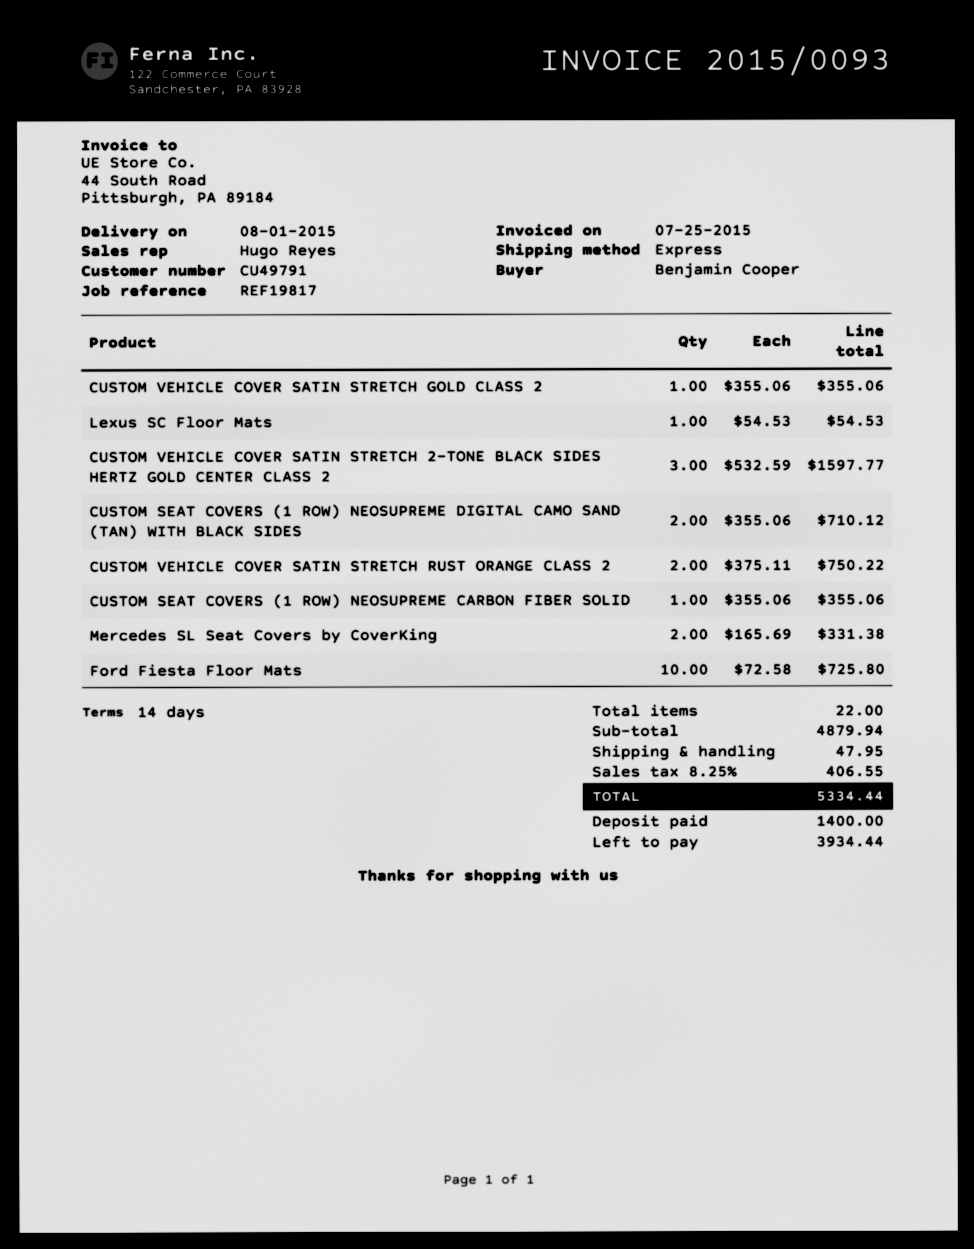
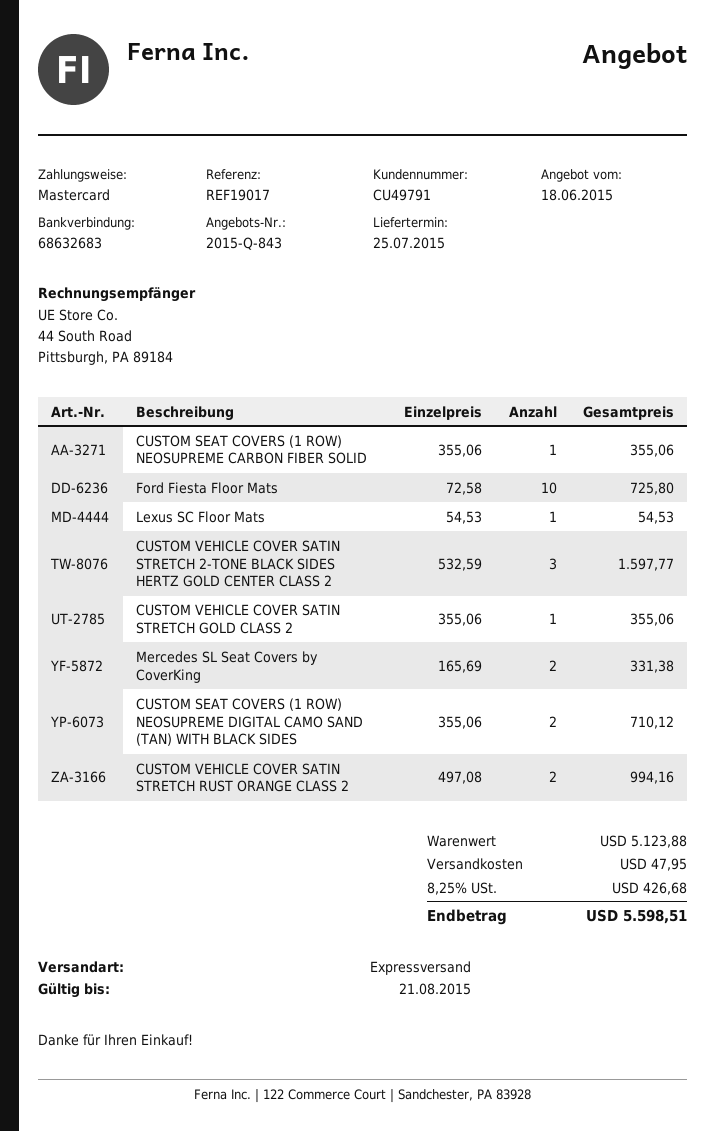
delivery date: 2015-08-01 -> 2015-07-25
reference: REF19817 -> REF19017
CUSTOM VEHICLE COVER SATIN STRETCH RUST ORANGE CLASS 2: 2 x 375.11 = 750.22 -> 2 x 497.08 = 994.16
subtotal: 4879.94 -> 5123.88
tax: 8.25% = 406.55 -> 8.25% = 426.68
total: 5334.44 -> 5598.51

